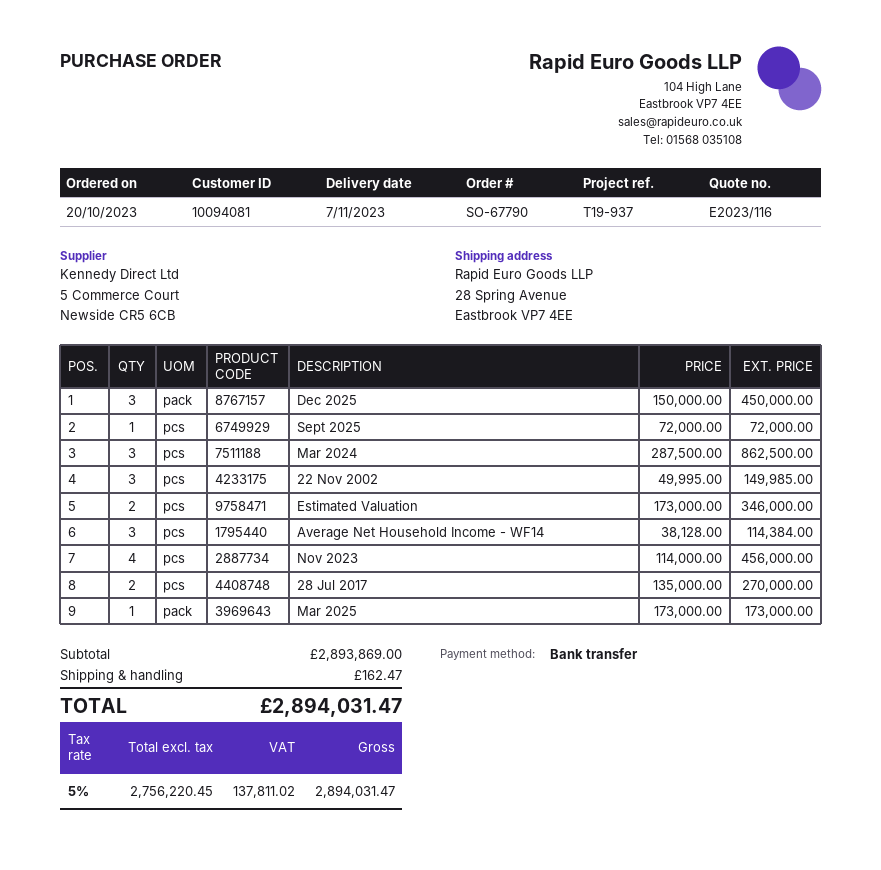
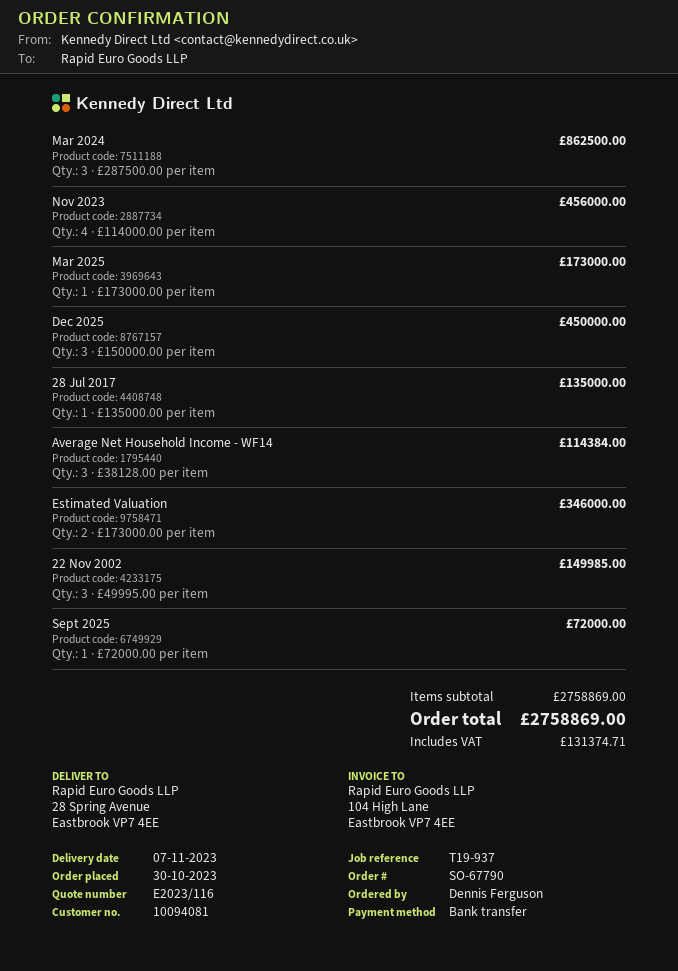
order date: 2023-10-20 -> 2023-10-30
28 Jul 2017: 2 x 135000.00 = 270000.00 -> 1 x 135000.00 = 135000.00
subtotal: 2893869.00 -> 2758869.00
shipping: 162.47 -> none
tax: 137811.02 -> 131374.71
total: 2894031.47 -> 2758869.00

